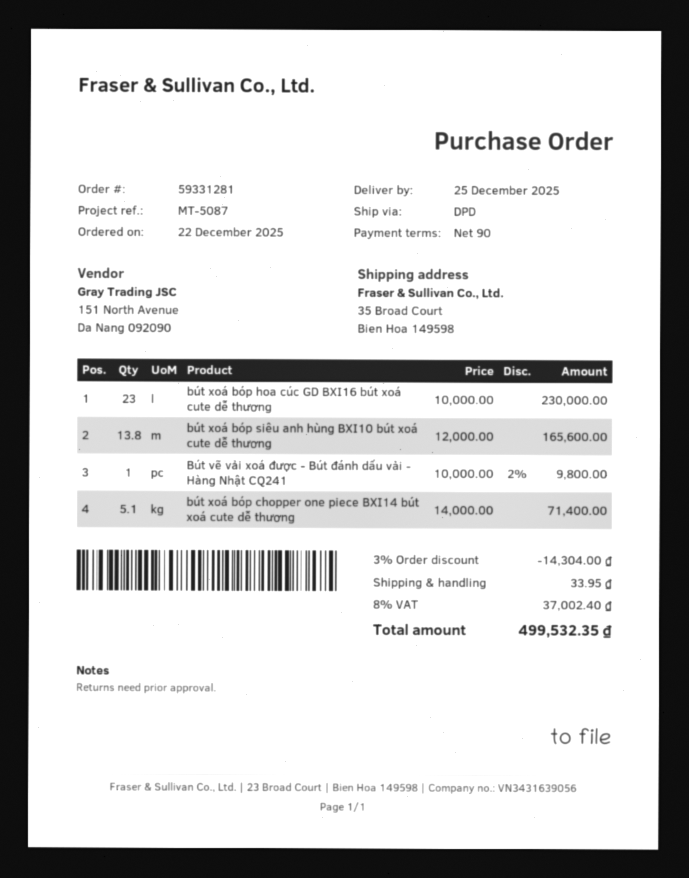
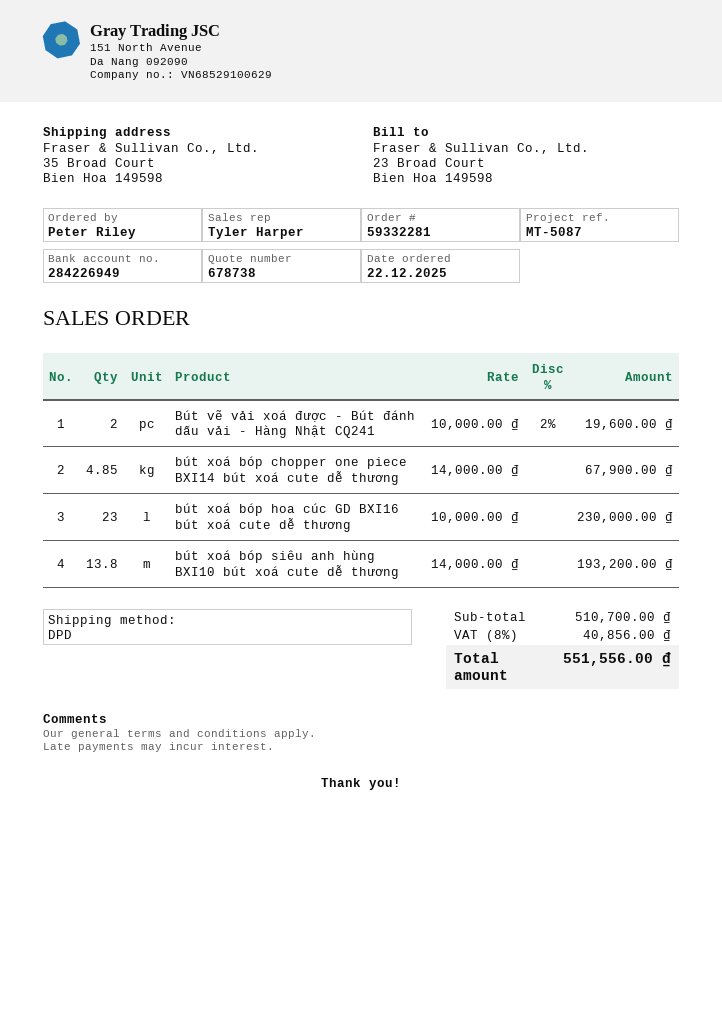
order number: 59331281 -> 59332281
bút xoá bóp siêu anh hùng BXI10 bút xoá cute dễ thương: 13.8 x 12000.00 = 165600.00 -> 13.8 x 14000.00 = 193200.00
Bút vẽ vải xoá được - Bút đánh dấu vải - Hàng Nhật CQ241: 1 x 10000.00 - 2% = 9800.00 -> 2 x 10000.00 - 2% = 19600.00
bút xoá bóp chopper one piece BXI14 bút xoá cute dễ thương: 5.1 x 14000.00 = 71400.00 -> 4.85 x 14000.00 = 67900.00
discount: 3% = 14304.00 -> none
shipping: 33.95 -> none
tax: 8% = 37002.40 -> 8% = 40856.00
total: 499532.35 -> 551556.00

